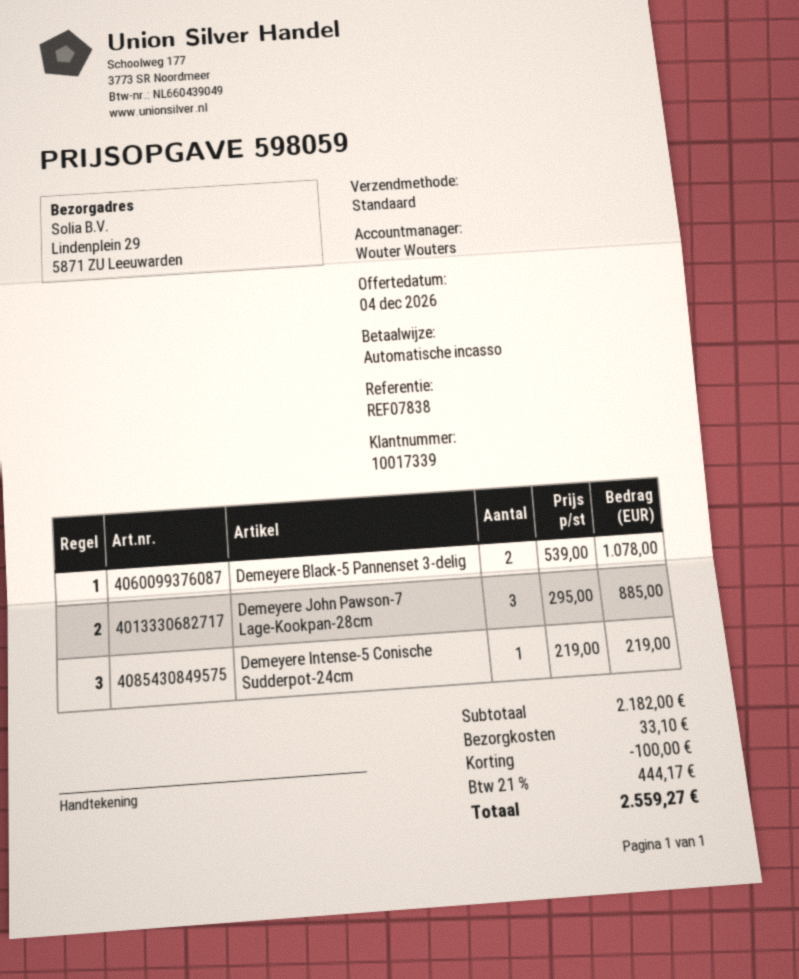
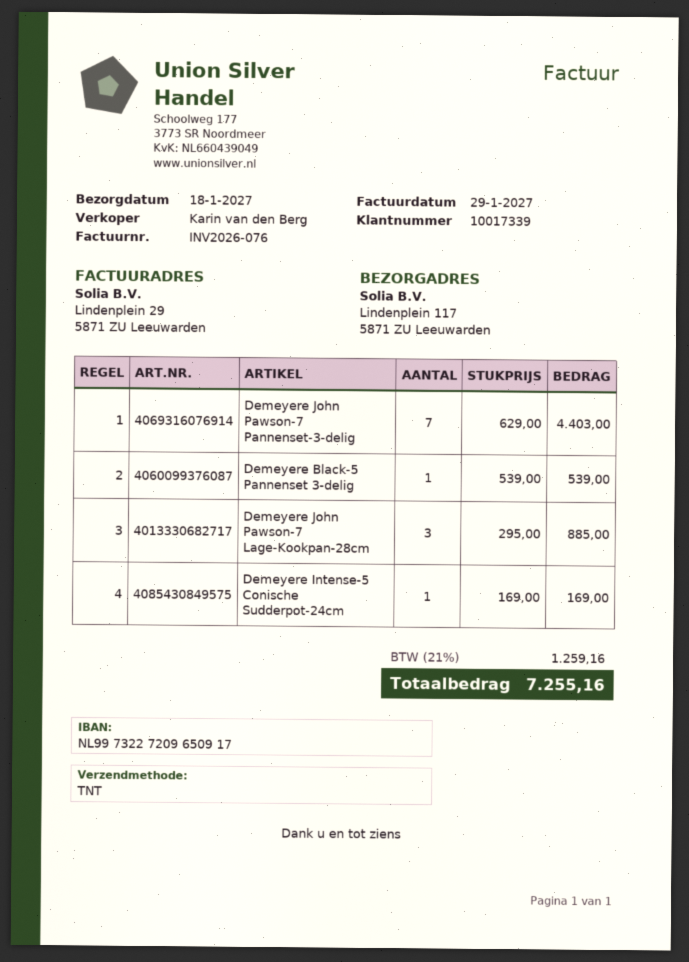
sales rep: Wouter Wouters -> Karin van den Berg
shipping method: standard -> TNT
ship to: Lindenplein 29, 5871 ZU Leeuwarden -> Lindenplein 117, 5871 ZU Leeuwarden
Demeyere Black-5 Pannenset 3-delig: 2 x 539.00 = 1078.00 -> 1 x 539.00 = 539.00
Demeyere Intense-5 Conische Sudderpot-24cm: 1 x 219.00 = 219.00 -> 1 x 169.00 = 169.00
Demeyere John Pawson-7 Pannenset-3-delig: none -> 7 x 629.00 = 4403.00
discount: 100.00 -> none
shipping: 33.10 -> none
tax: 21% = 444.17 -> 21% = 1259.16
total: 2559.27 -> 7255.16

